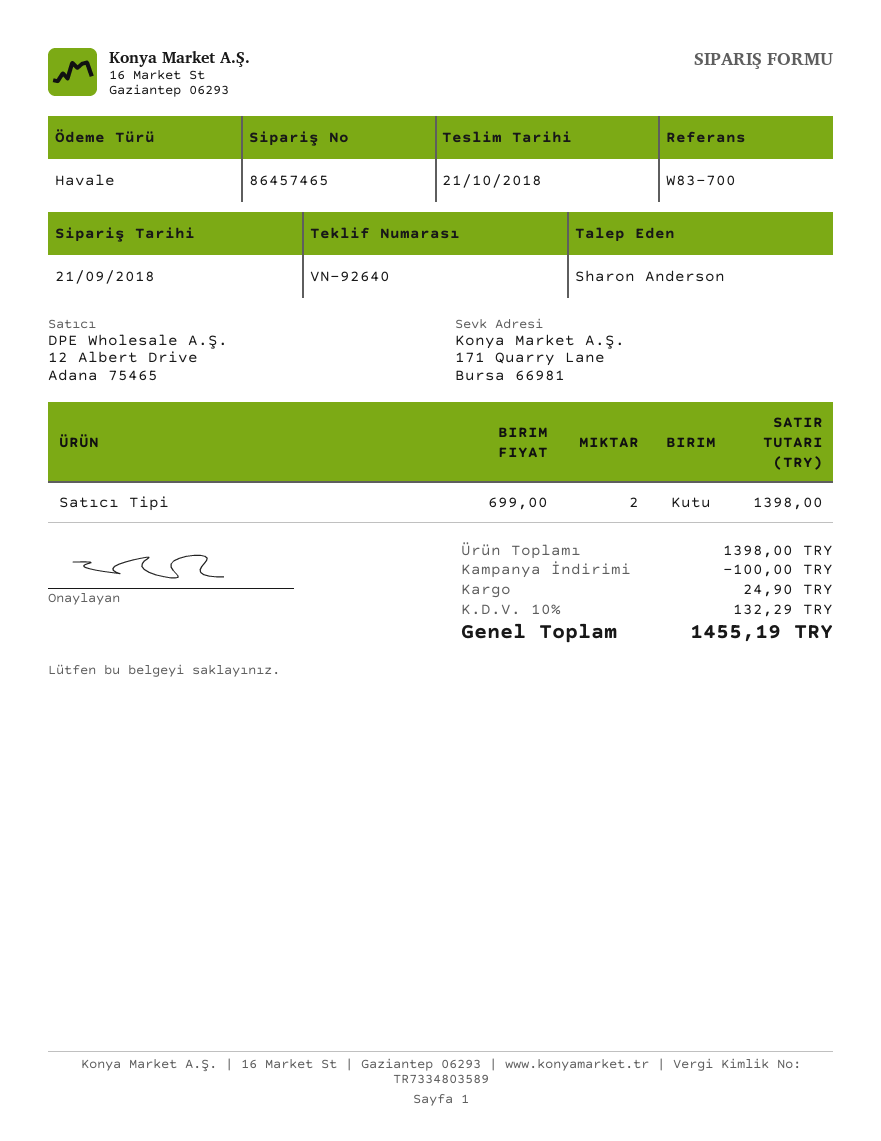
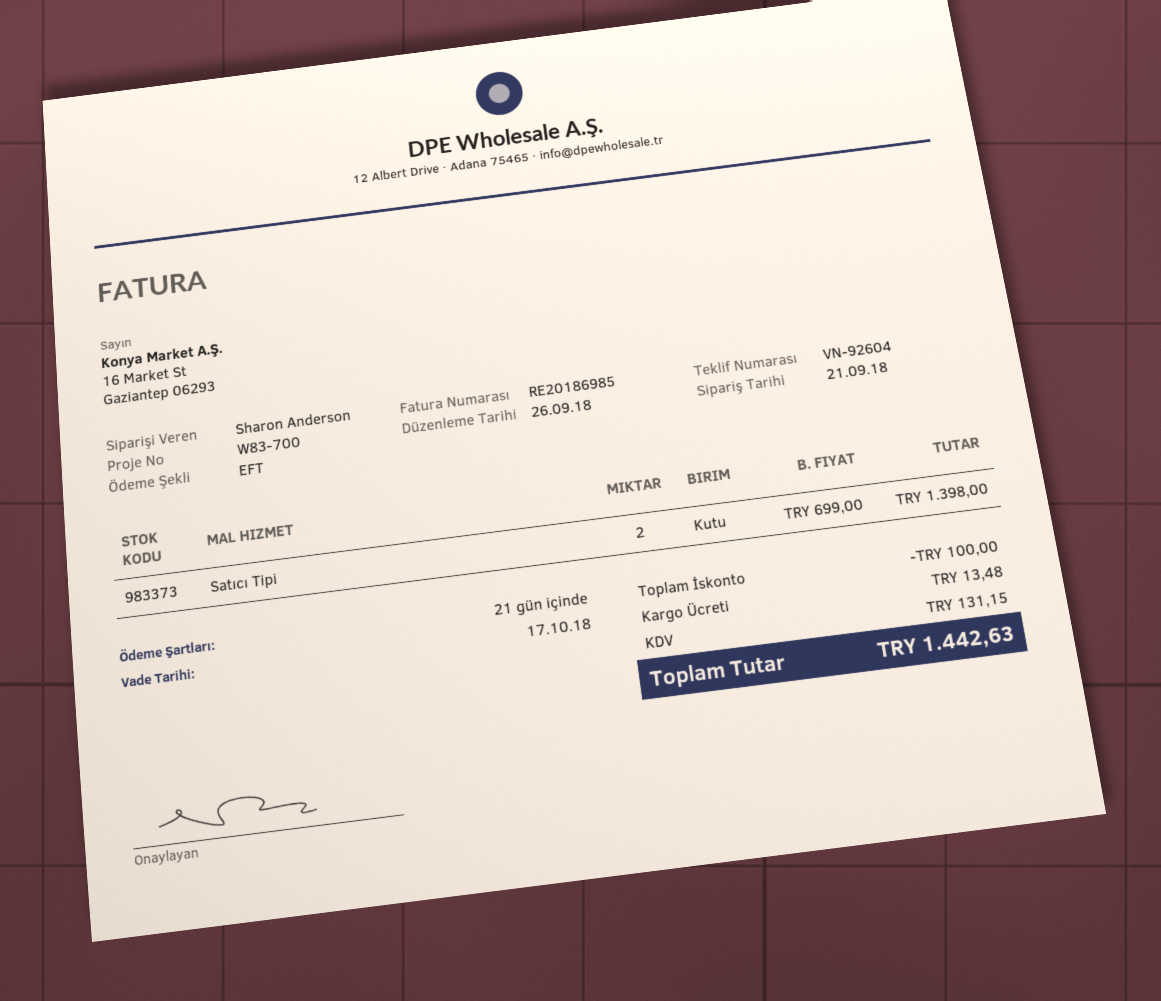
quote number: VN-92640 -> VN-92604
shipping: 24.90 -> 13.48
tax: 132.29 -> 131.15
total: 1455.19 -> 1442.63

